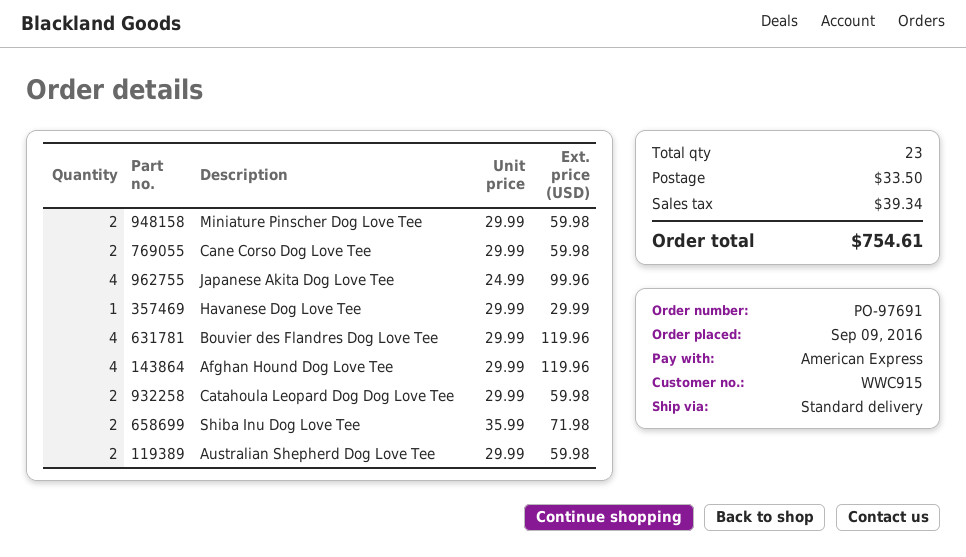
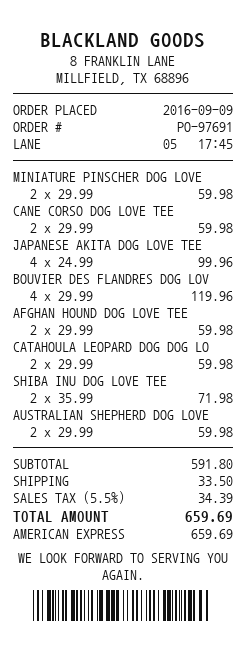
Havanese Dog Love Tee: 1 x 29.99 = 29.99 -> none
Afghan Hound Dog Love Tee: 4 x 29.99 = 119.96 -> 2 x 29.99 = 59.98
tax: 39.34 -> 34.39
total: 754.61 -> 659.69

